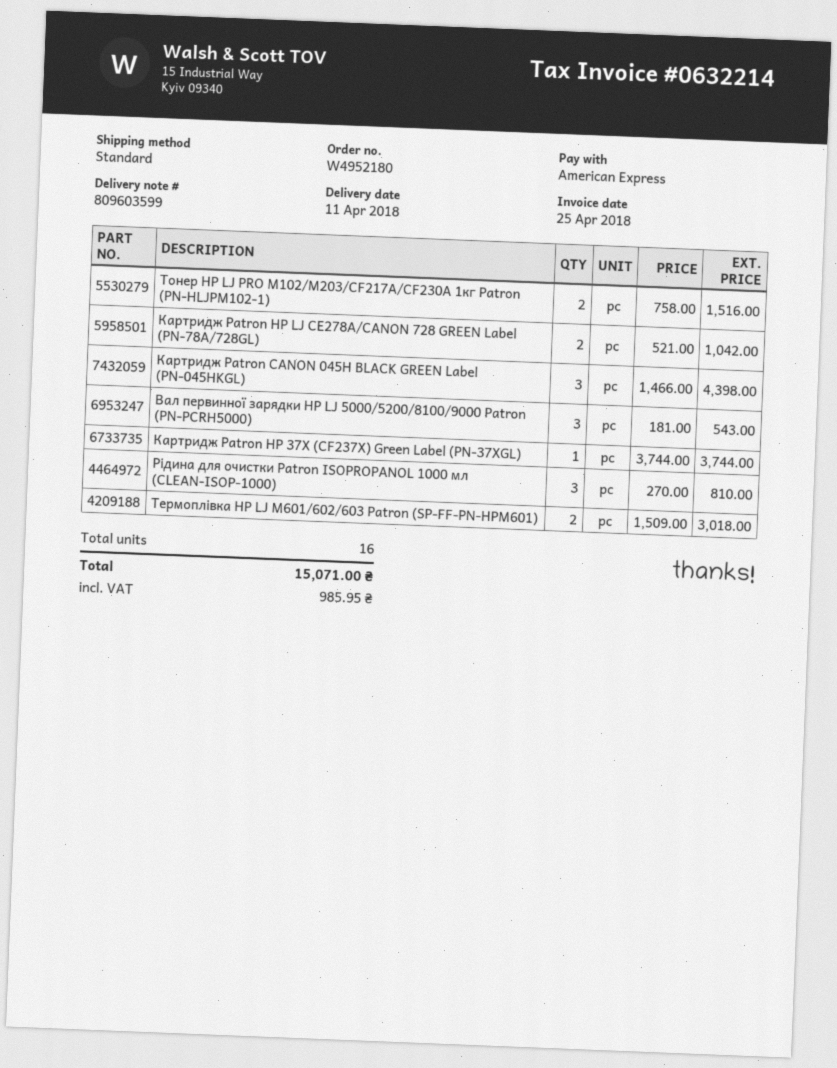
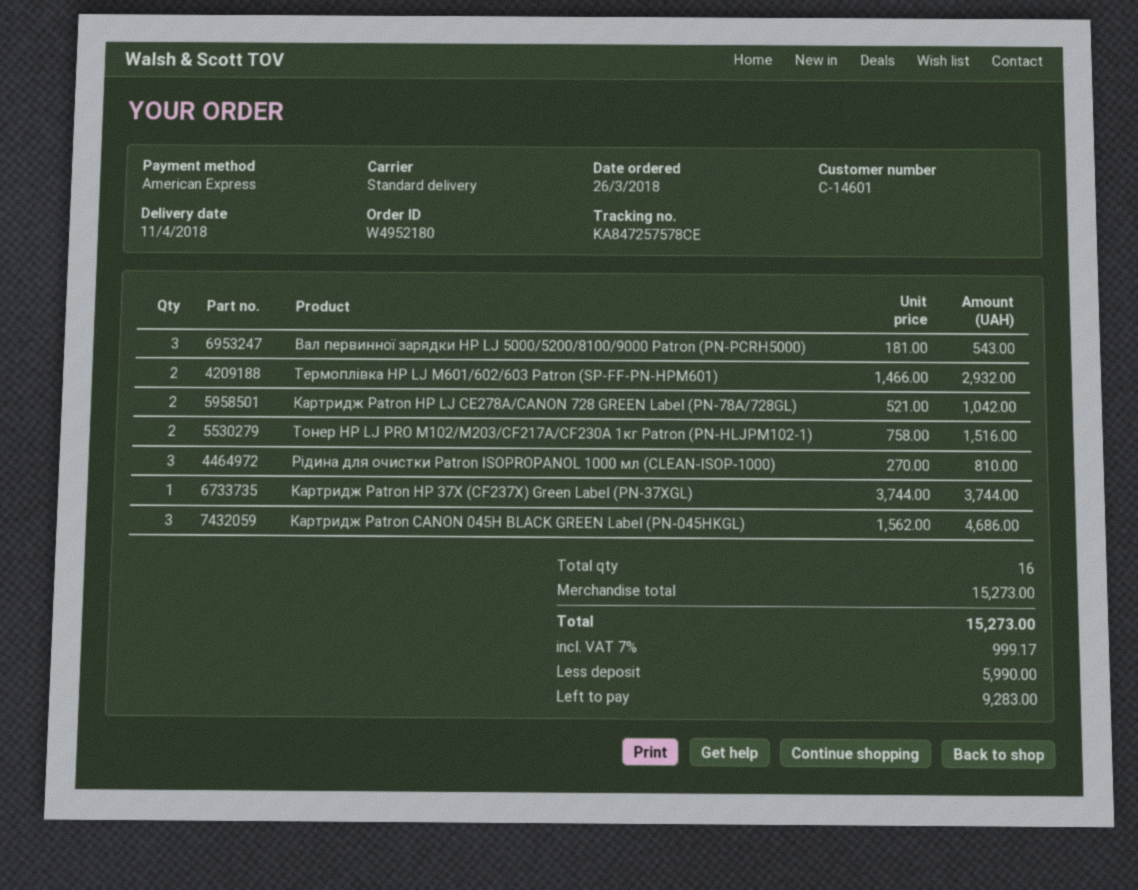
Картридж Patron CANON 045H BLACK GREEN Label (PN-045HKGL): 3 x 1466.00 = 4398.00 -> 3 x 1562.00 = 4686.00
Термоплівка HP LJ M601/602/603 Patron (SP-FF-PN-HPM601): 2 x 1509.00 = 3018.00 -> 2 x 1466.00 = 2932.00
tax: 985.95 -> 999.17
total: 15071.00 -> 15273.00

